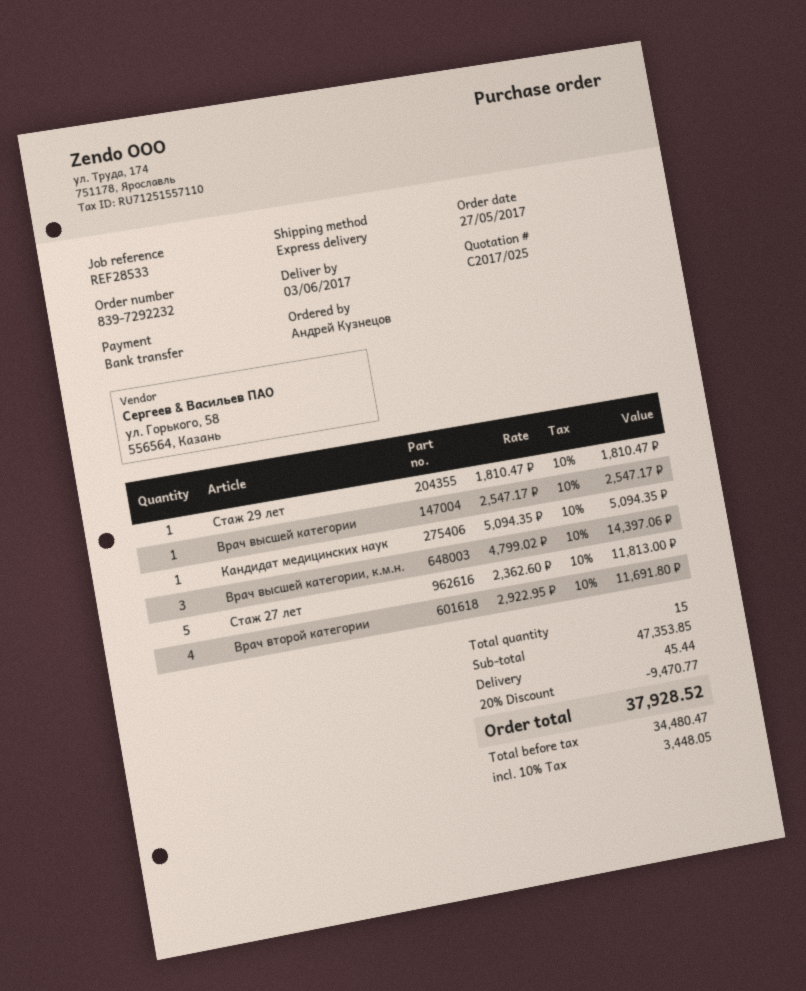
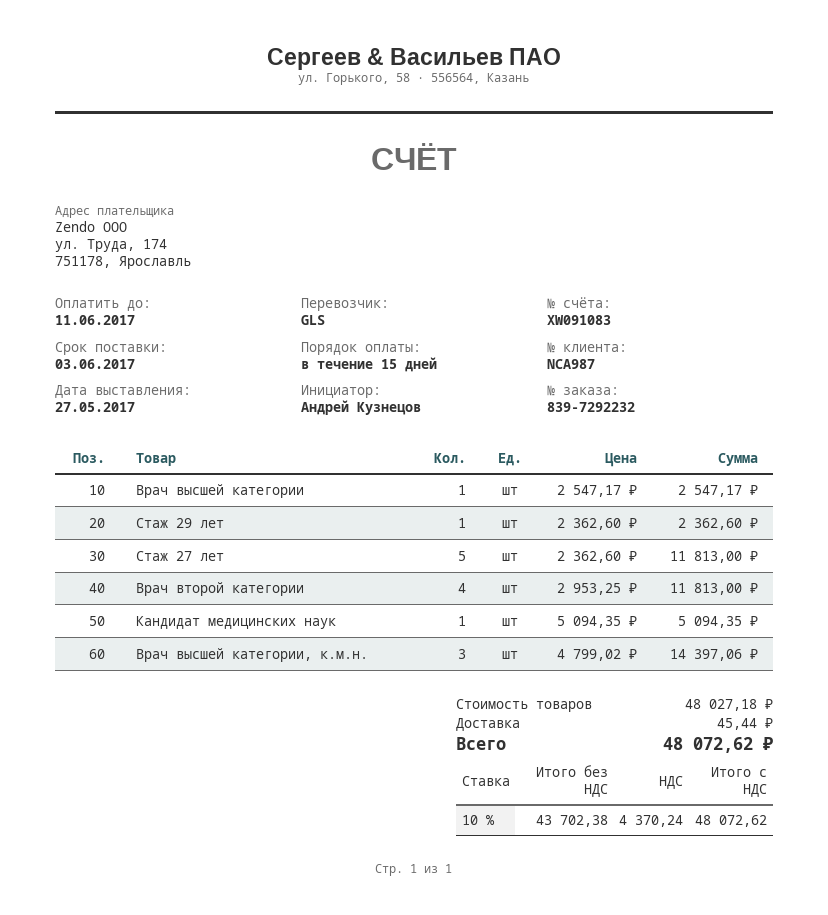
shipping method: express -> GLS
Стаж 29 лет: 1 x 1810.47 = 1810.47 -> 1 x 2362.60 = 2362.60
Врач второй категории: 4 x 2922.95 = 11691.80 -> 4 x 2953.25 = 11813.00
subtotal: 47353.85 -> 48027.18
discount: 20% = 9470.77 -> none
net: 34480.47 -> 43702.38
tax: 10% = 3448.05 -> 10% = 4370.24
total: 37928.52 -> 48072.62

